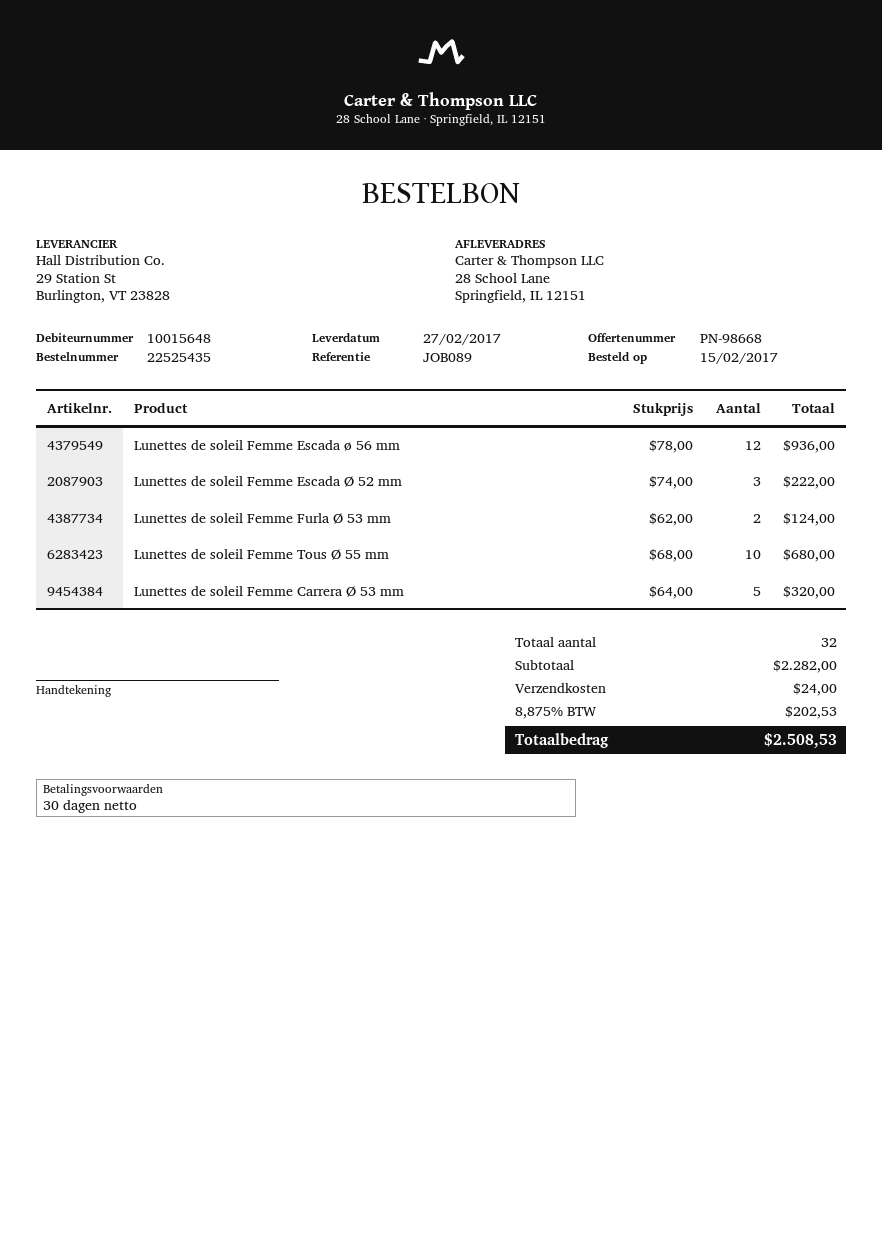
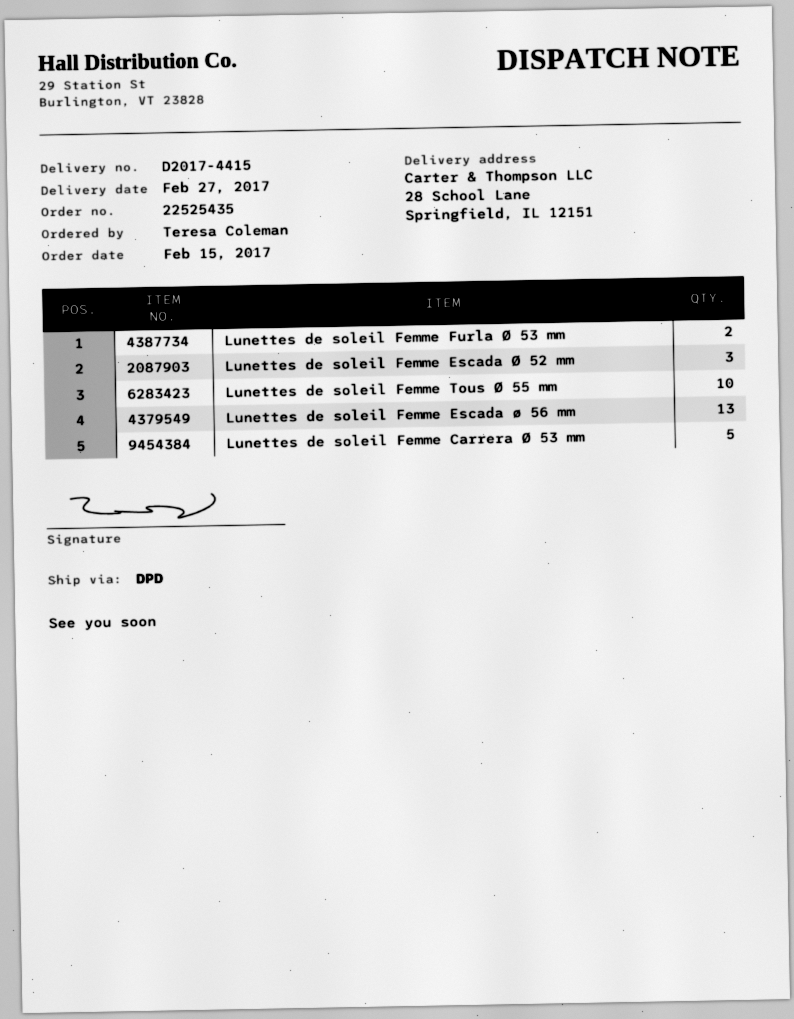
Lunettes de soleil Femme Escada ø 56 mm: 12 -> 13

